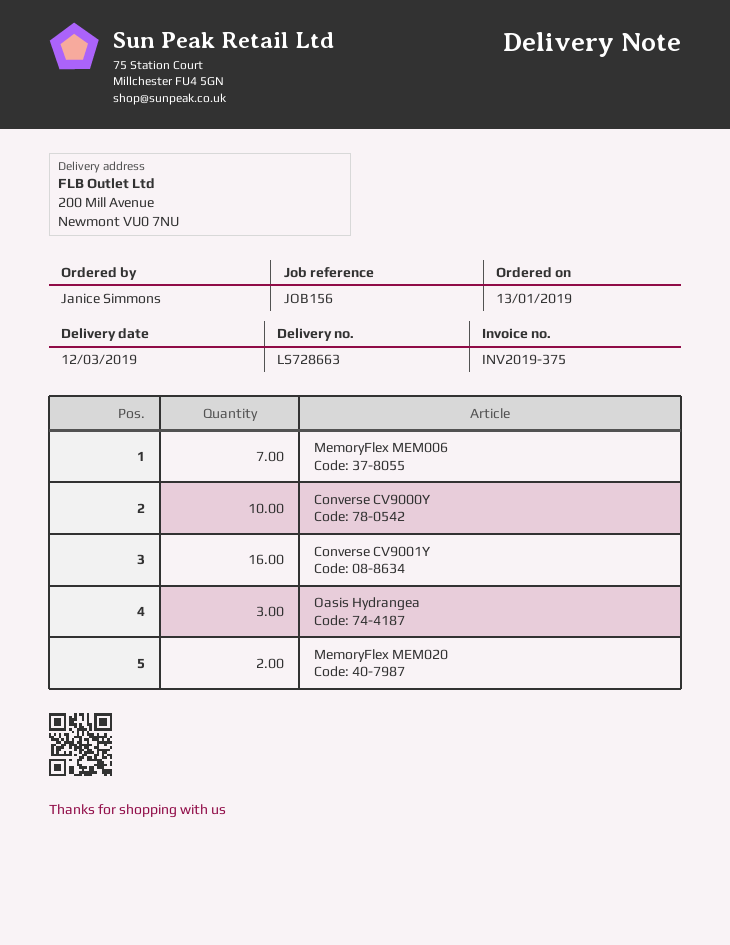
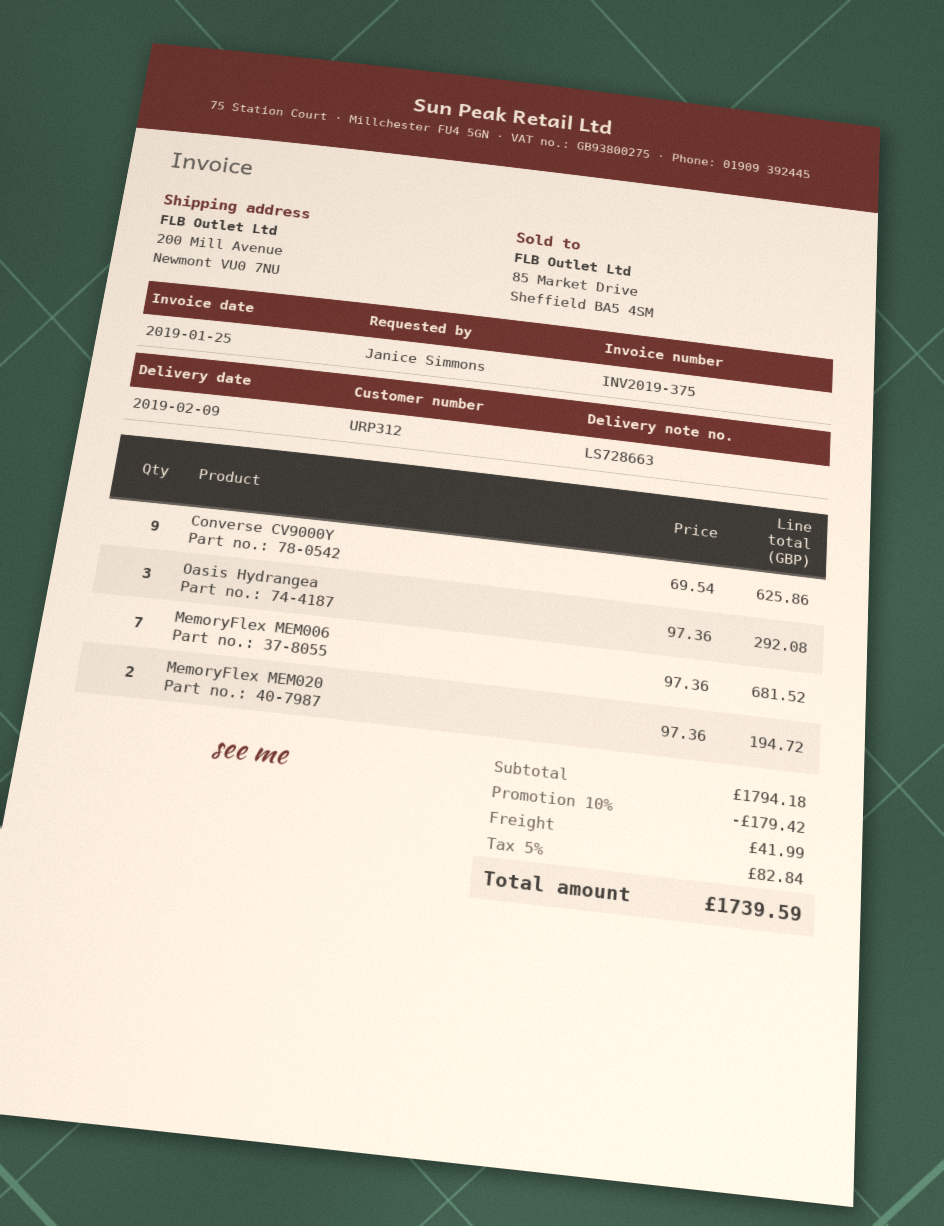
delivery date: 2019-03-12 -> 2019-02-09
Converse CV9000Y: 10 -> 9
Converse CV9001Y: 16 -> none

